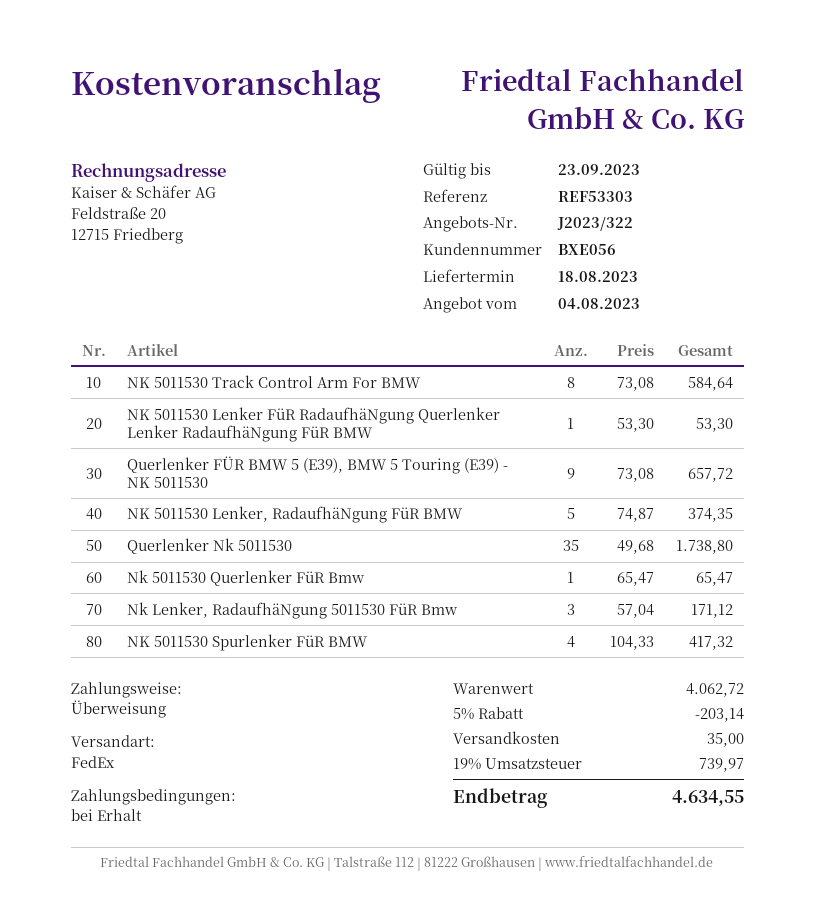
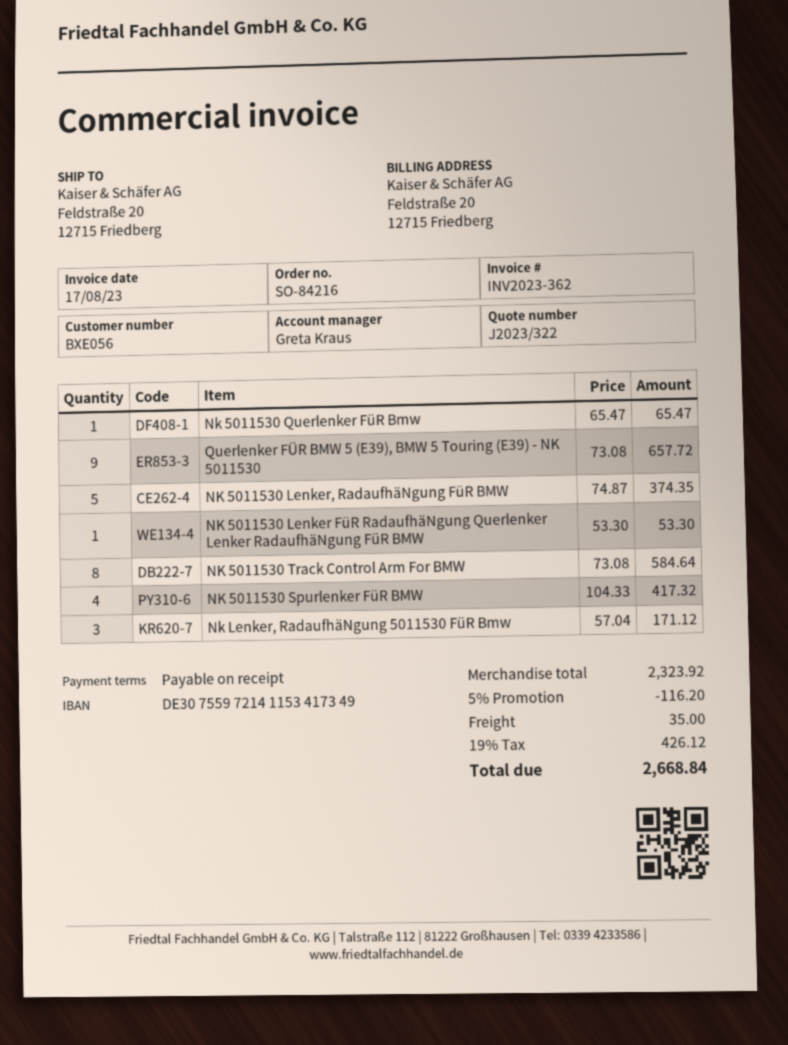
Querlenker Nk 5011530: 35 x 49.68 = 1738.80 -> none
subtotal: 4062.72 -> 2323.92
discount: 5% = 203.14 -> 5% = 116.20
tax: 19% = 739.97 -> 19% = 426.12
total: 4634.55 -> 2668.84

